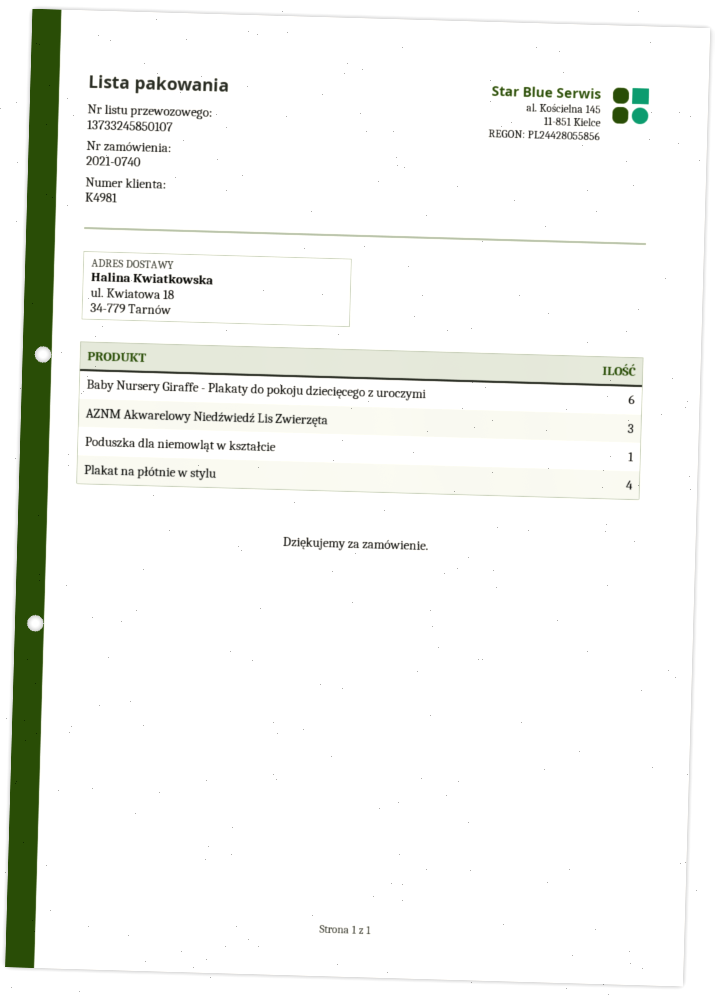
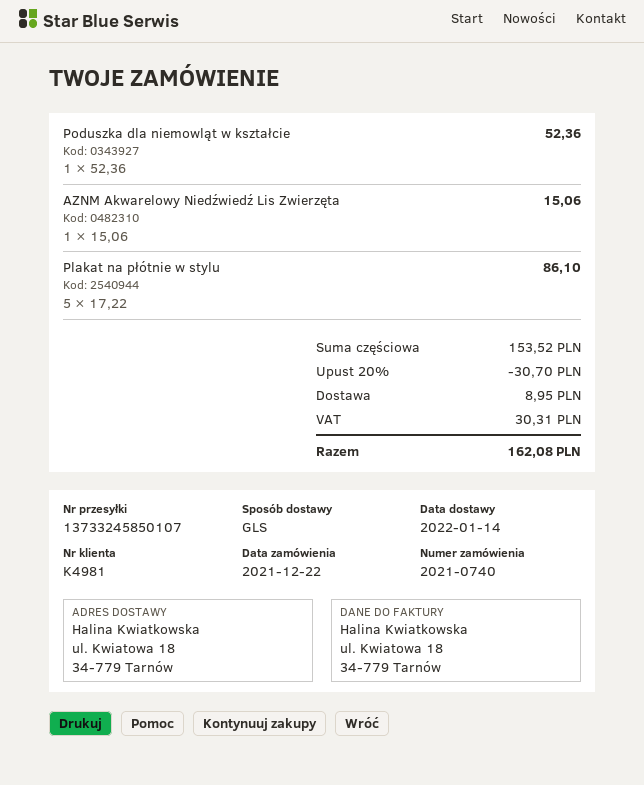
Baby Nursery Giraffe - Plakaty do pokoju dziecięcego z uroczymi: 6 -> none
AZNM Akwarelowy Niedźwiedź Lis Zwierzęta: 3 -> 1
Plakat na płótnie w stylu: 4 -> 5

